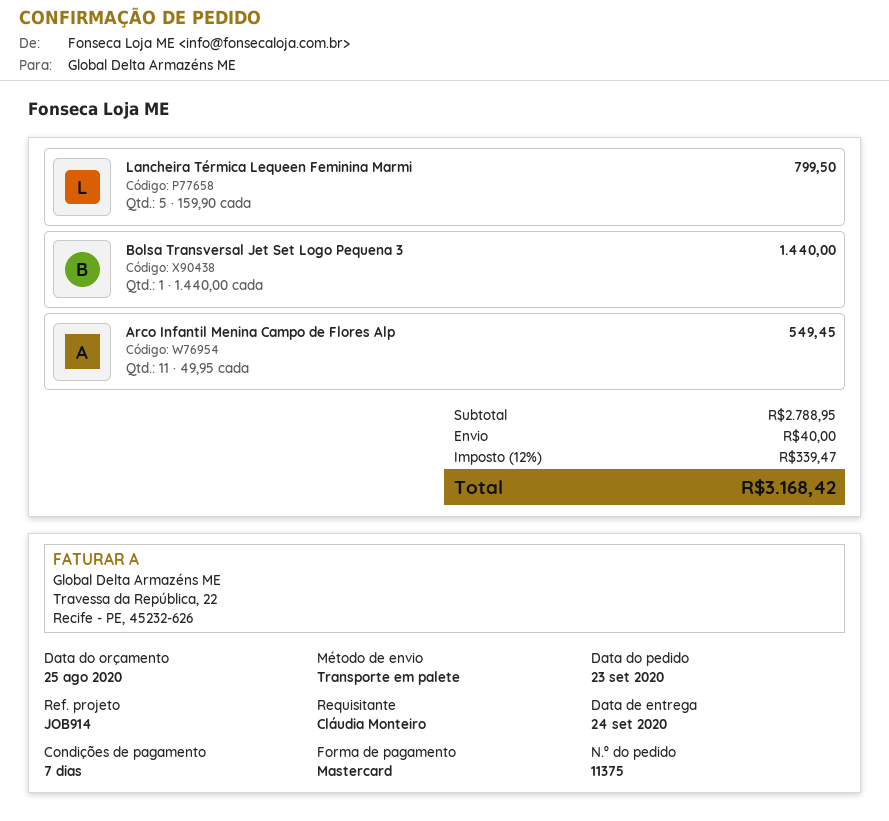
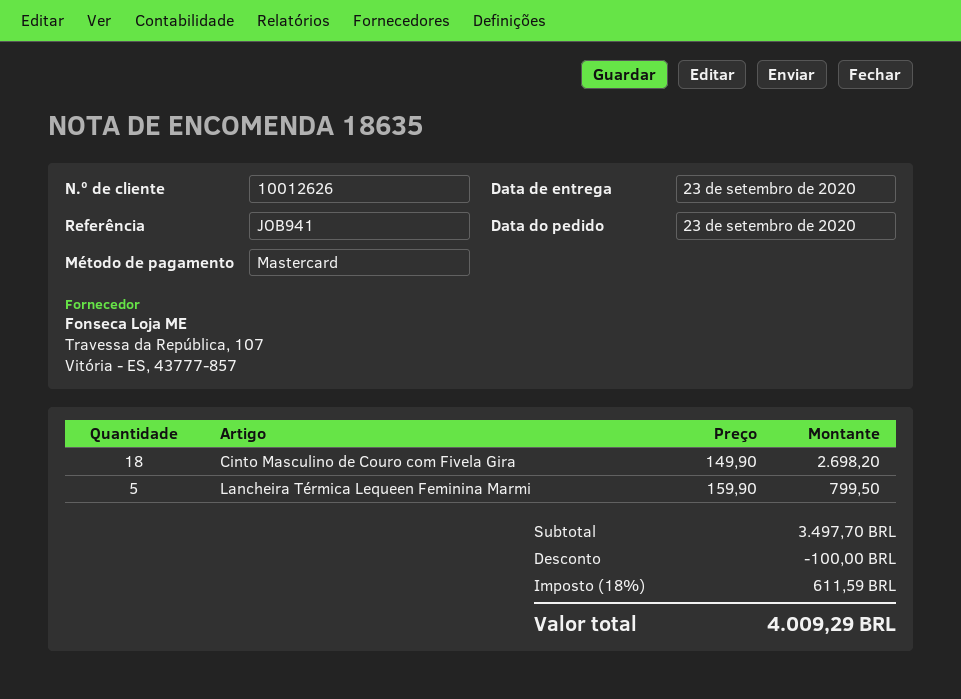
order number: 11375 -> 18635
delivery date: 2020-09-24 -> 2020-09-23
reference: JOB914 -> JOB941
Bolsa Transversal Jet Set Logo Pequena 3: 1 x 1440.00 = 1440.00 -> none
Arco Infantil Menina Campo de Flores Alp: 11 x 49.95 = 549.45 -> none
Cinto Masculino de Couro com Fivela Gira: none -> 18 x 149.90 = 2698.20
subtotal: 2788.95 -> 3497.70
discount: none -> 100.00
shipping: 40.00 -> none
tax: 12% = 339.47 -> 18% = 611.59
total: 3168.42 -> 4009.29

